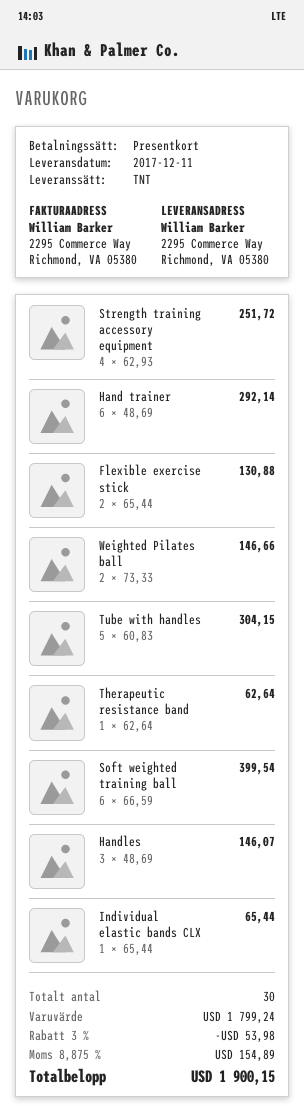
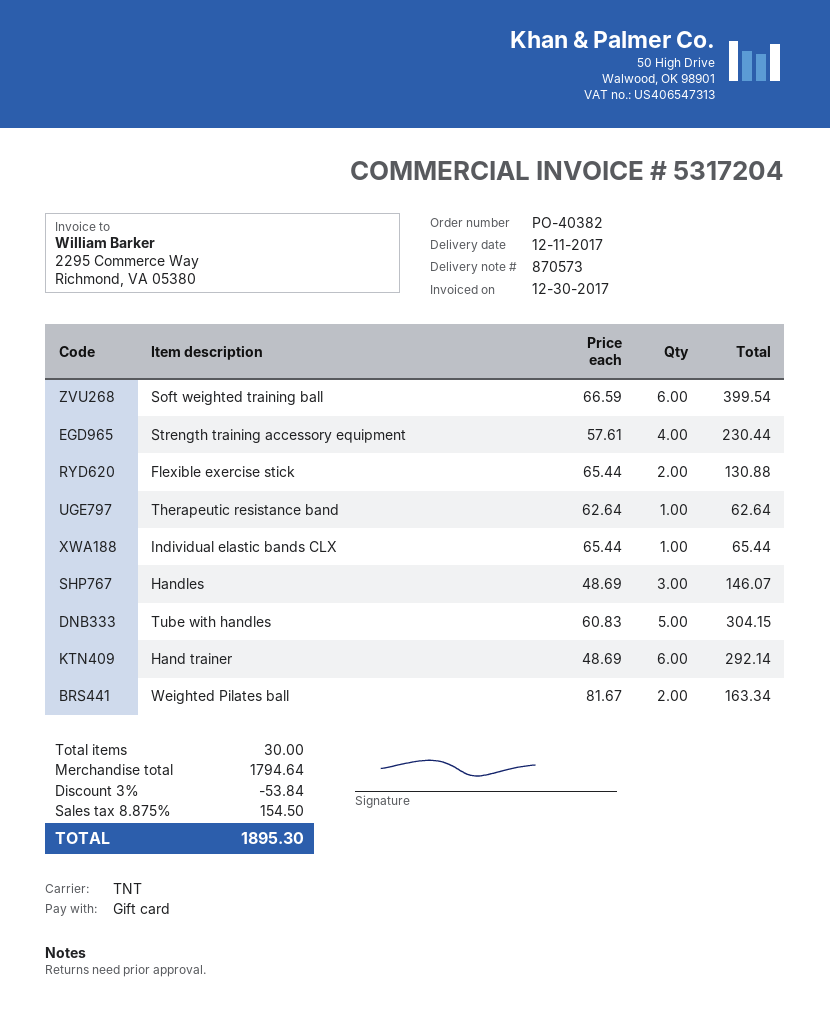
Strength training accessory equipment: 4 x 62.93 = 251.72 -> 4 x 57.61 = 230.44
Weighted Pilates ball: 2 x 73.33 = 146.66 -> 2 x 81.67 = 163.34
subtotal: 1799.24 -> 1794.64
discount: 3% = 53.98 -> 3% = 53.84
tax: 8.875% = 154.89 -> 8.875% = 154.50
total: 1900.15 -> 1895.30

